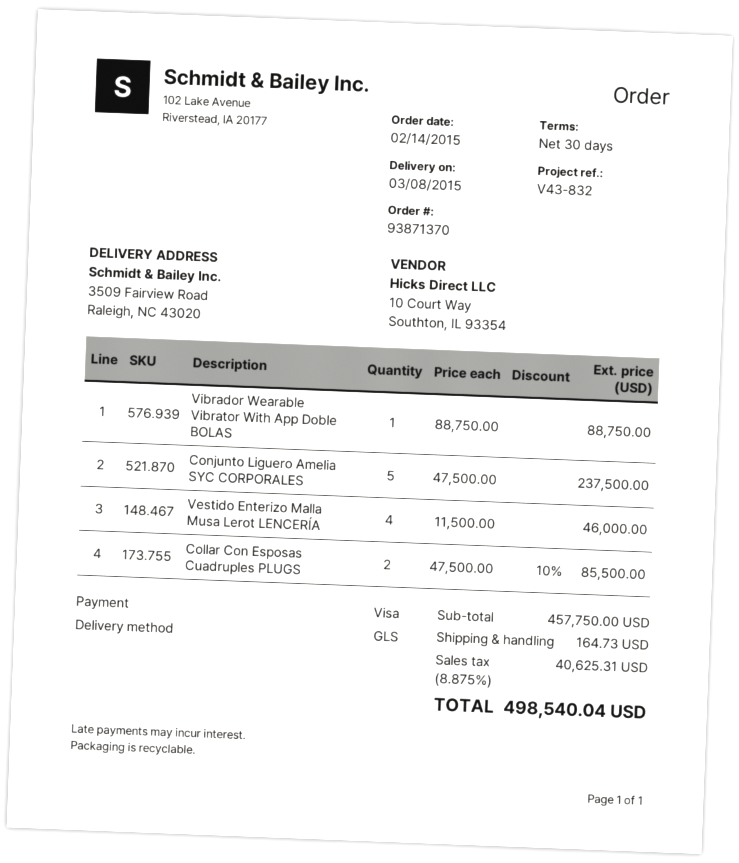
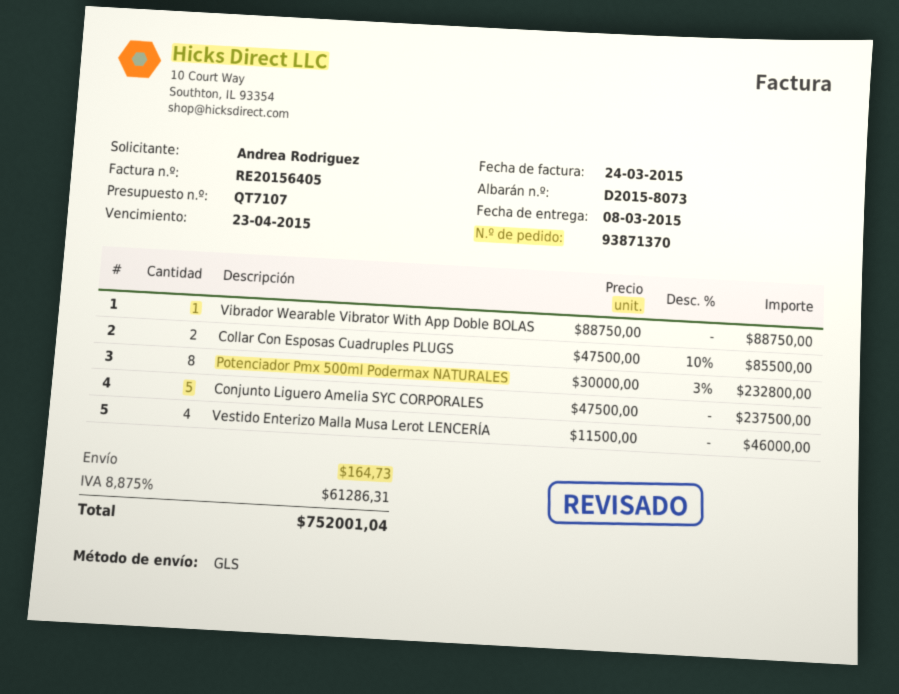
Potenciador Pmx 500ml Podermax NATURALES: none -> 8 x 30000.00 - 3% = 232800.00
tax: 8.875% = 40625.31 -> 8.875% = 61286.31
total: 498540.04 -> 752001.04

